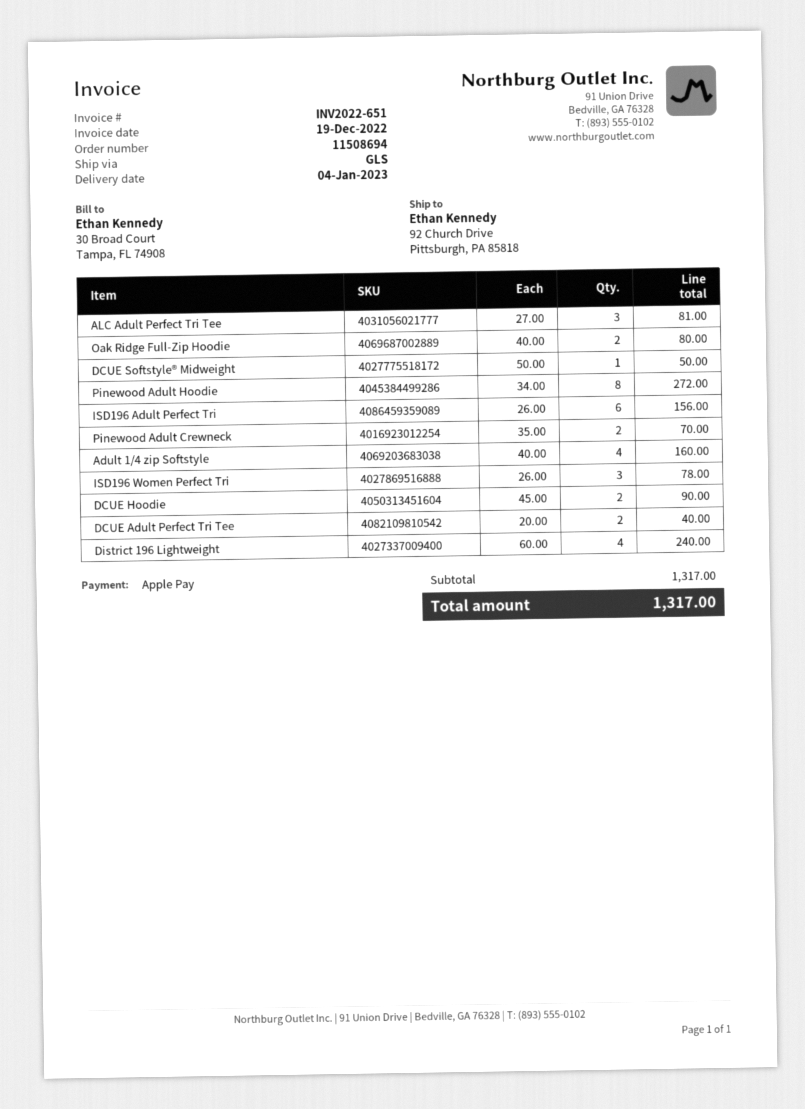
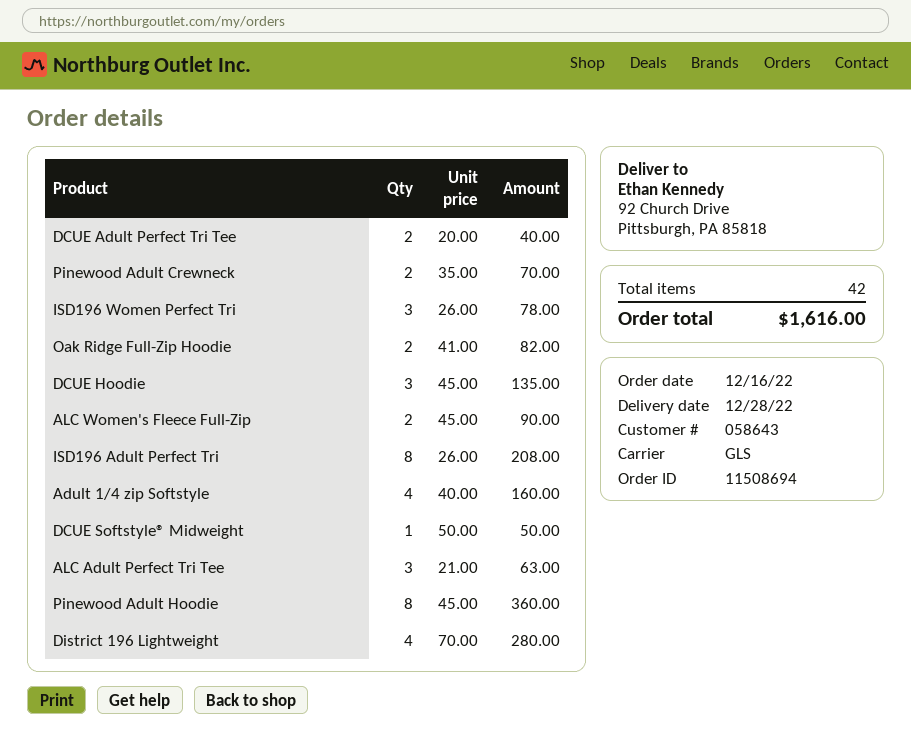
delivery date: 2023-01-04 -> 2022-12-28
ALC Adult Perfect Tri Tee: 3 x 27.00 = 81.00 -> 3 x 21.00 = 63.00
Oak Ridge Full-Zip Hoodie: 2 x 40.00 = 80.00 -> 2 x 41.00 = 82.00
Pinewood Adult Hoodie: 8 x 34.00 = 272.00 -> 8 x 45.00 = 360.00
ISD196 Adult Perfect Tri: 6 x 26.00 = 156.00 -> 8 x 26.00 = 208.00
DCUE Hoodie: 2 x 45.00 = 90.00 -> 3 x 45.00 = 135.00
District 196 Lightweight: 4 x 60.00 = 240.00 -> 4 x 70.00 = 280.00
ALC Women's Fleece Full-Zip: none -> 2 x 45.00 = 90.00
total: 1317.00 -> 1616.00

